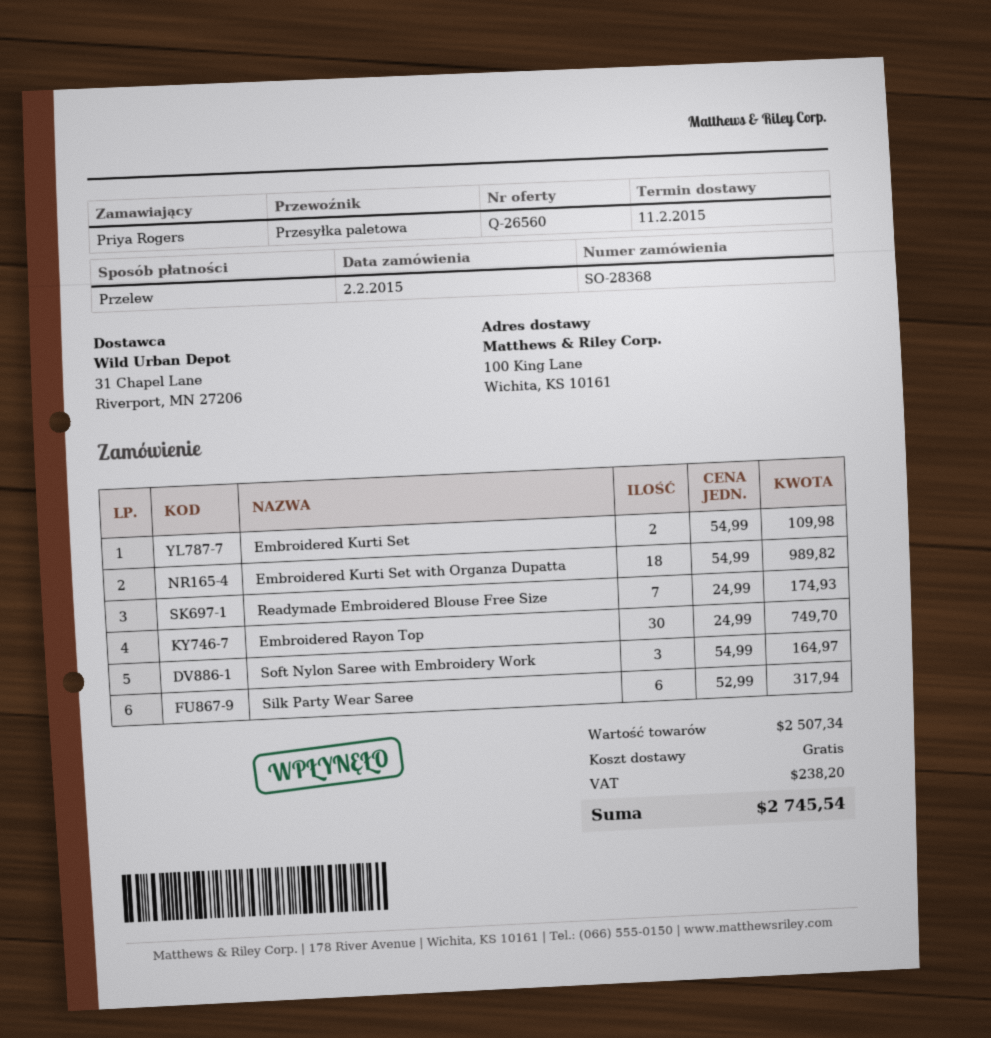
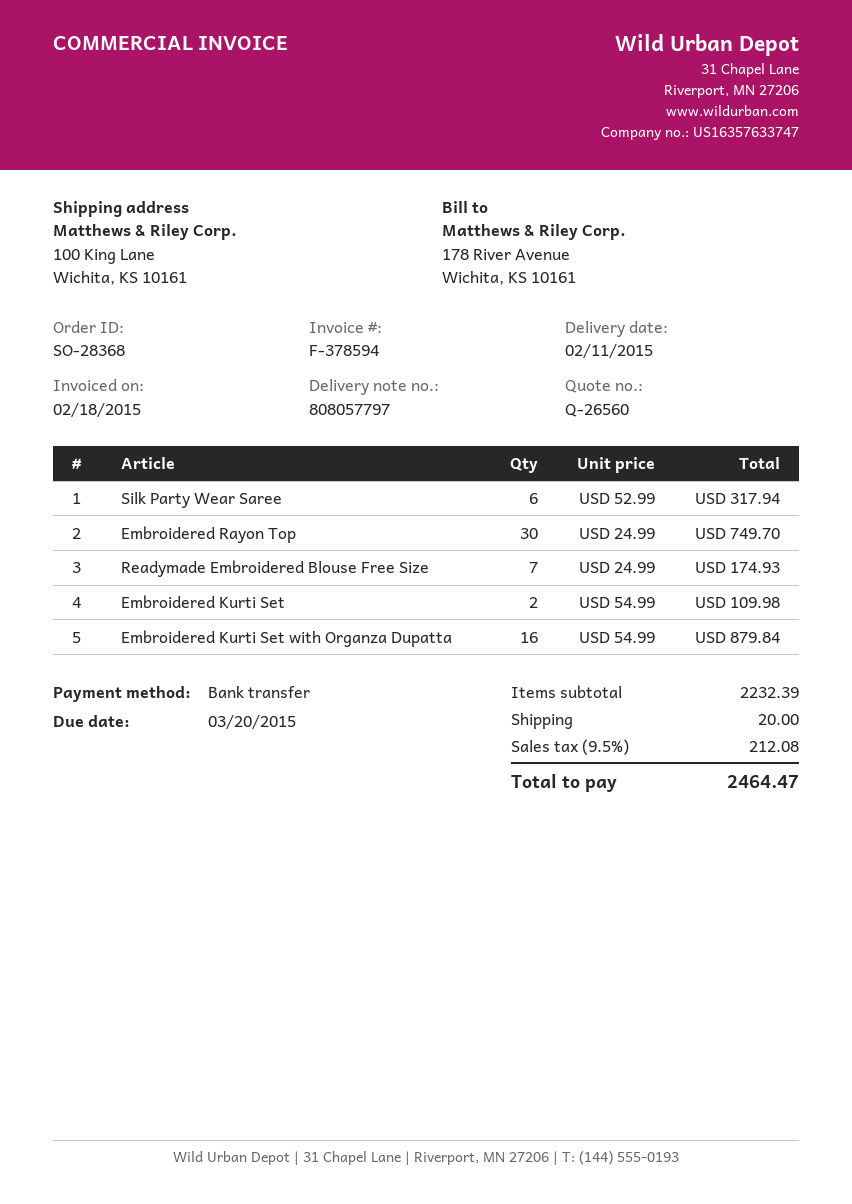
Embroidered Kurti Set with Organza Dupatta: 18 x 54.99 = 989.82 -> 16 x 54.99 = 879.84
Soft Nylon Saree with Embroidery Work: 3 x 54.99 = 164.97 -> none
subtotal: 2507.34 -> 2232.39
shipping: 0.00 -> 20.00
tax: 238.20 -> 212.08
total: 2745.54 -> 2464.47

